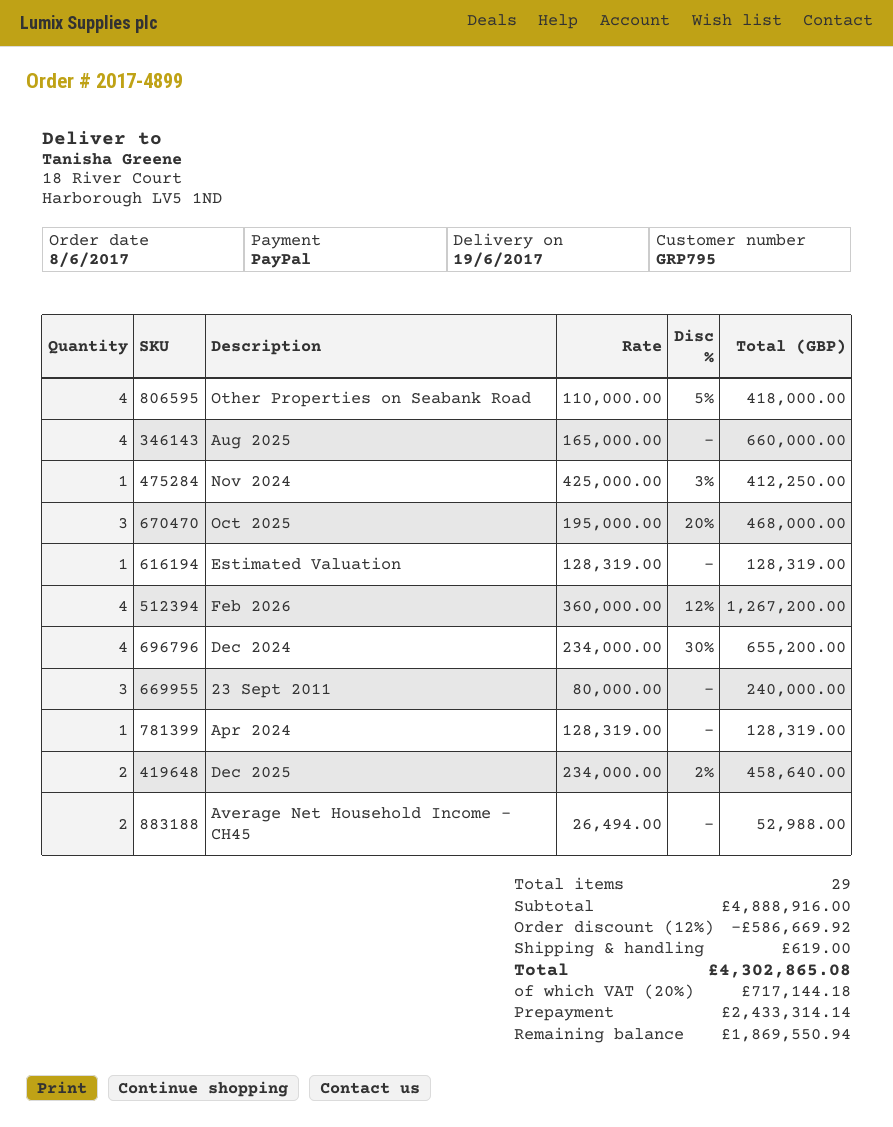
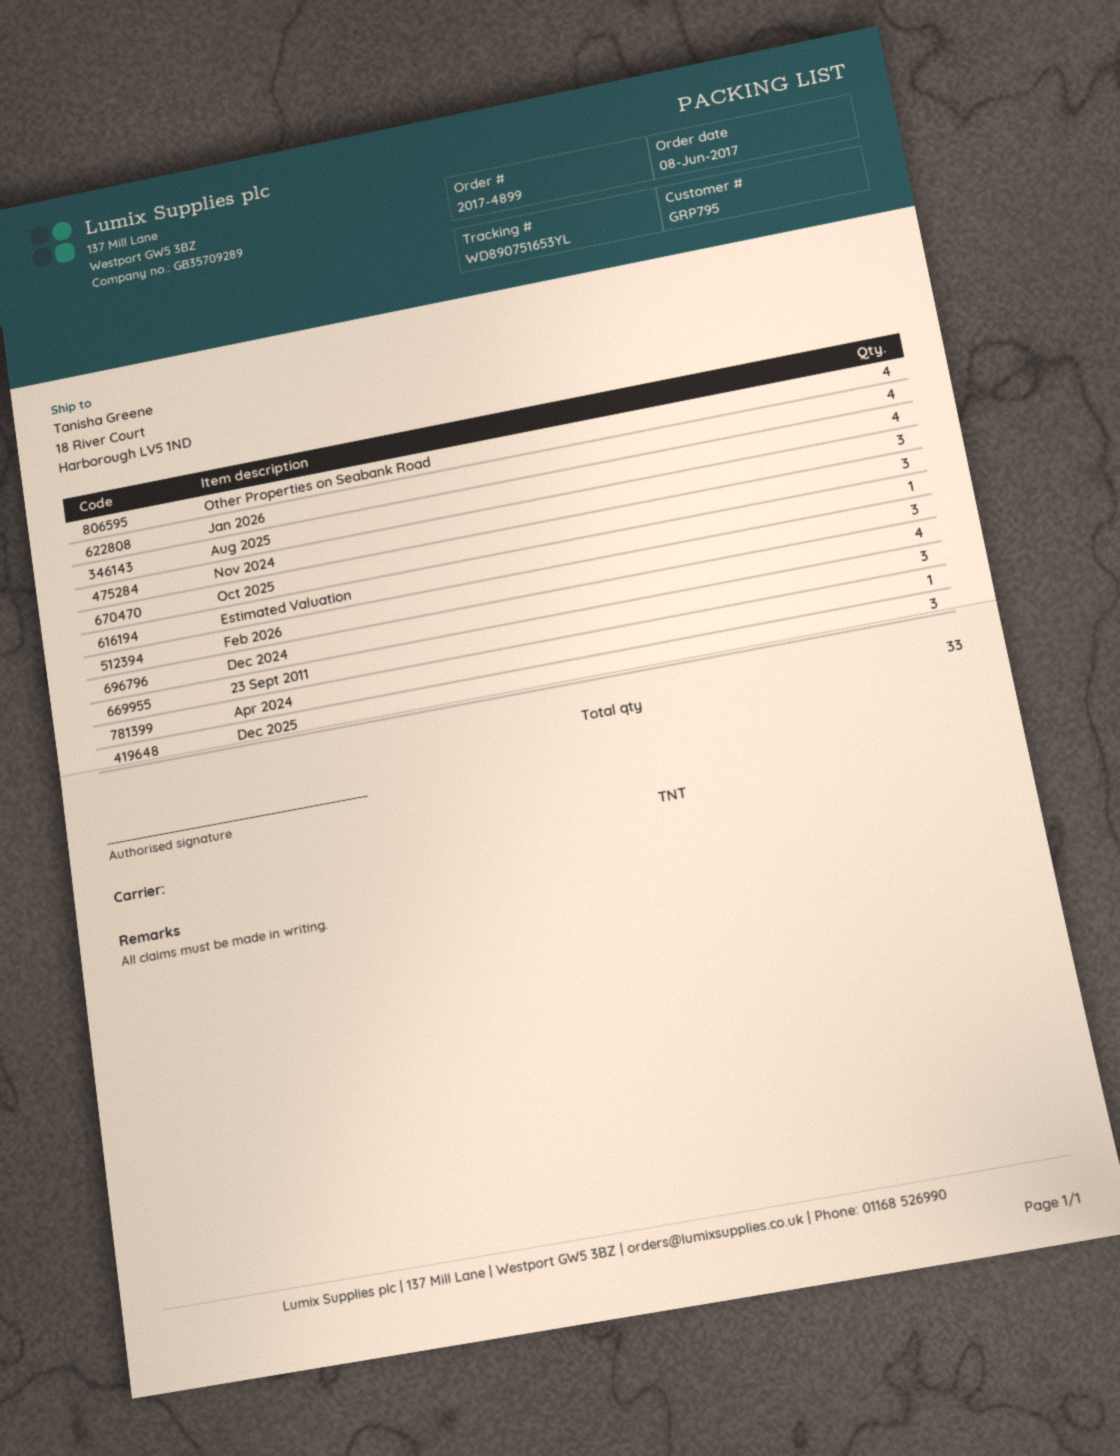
Nov 2024: 1 -> 3
Feb 2026: 4 -> 3
Dec 2025: 2 -> 3
Average Net Household Income - CH45: 2 -> none
Jan 2026: none -> 4
total quantity: 29 -> 33

